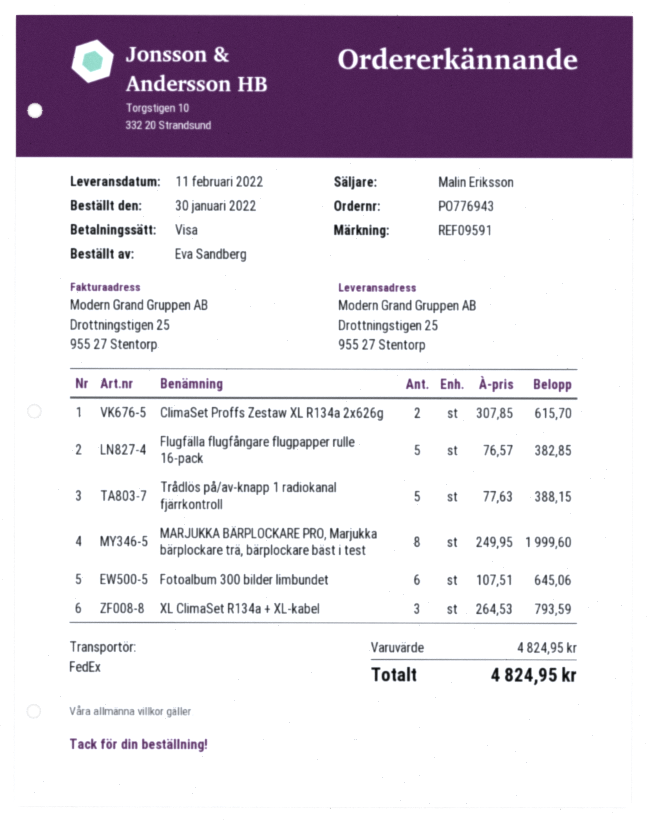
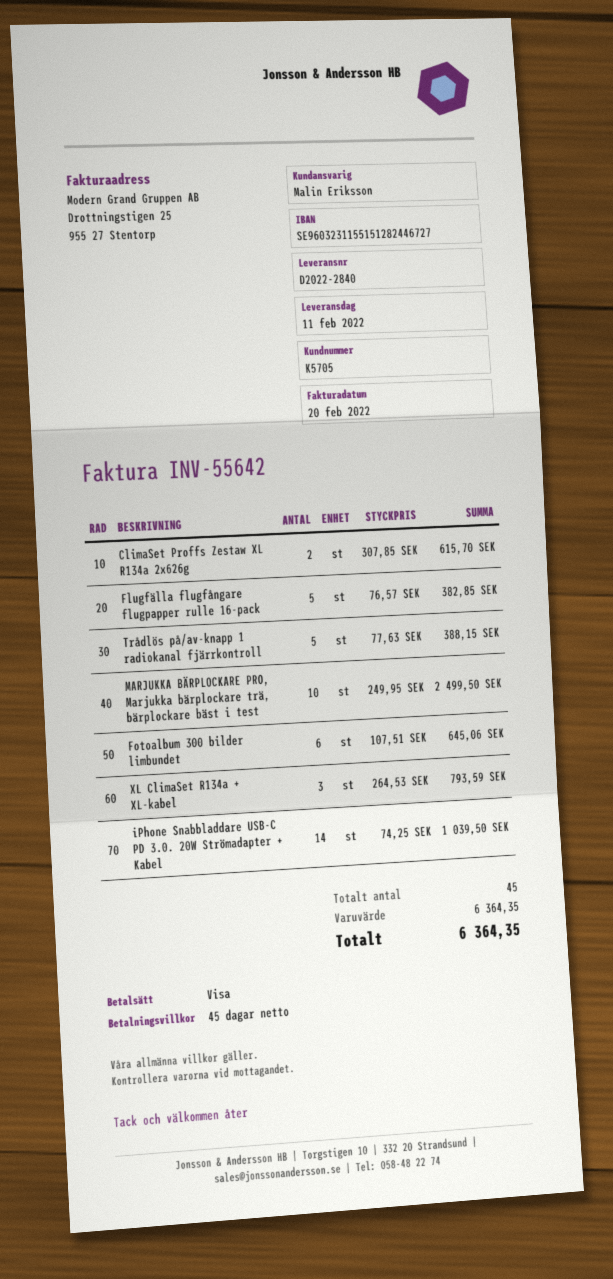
MARJUKKA BÄRPLOCKARE PRO, Marjukka bärplockare trä, bärplockare bäst i test: 8 x 249.95 = 1999.60 -> 10 x 249.95 = 2499.50
iPhone Snabbladdare USB-C PD 3.0. 20W Strömadapter + Kabel: none -> 14 x 74.25 = 1039.50
subtotal: 4824.95 -> 6364.35
total: 4824.95 -> 6364.35

